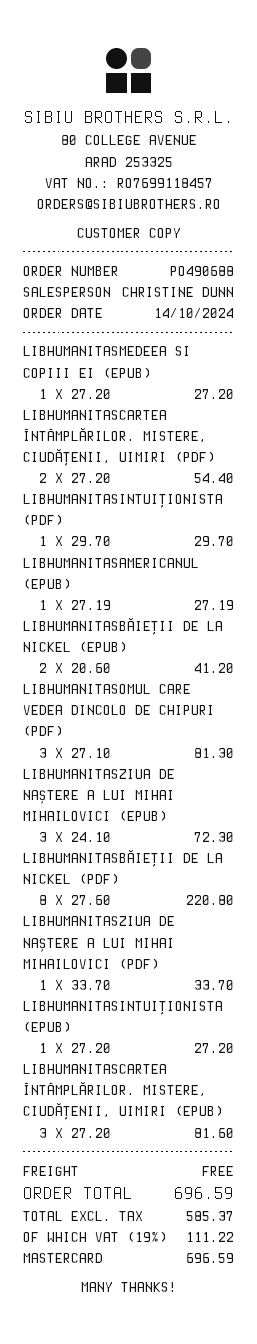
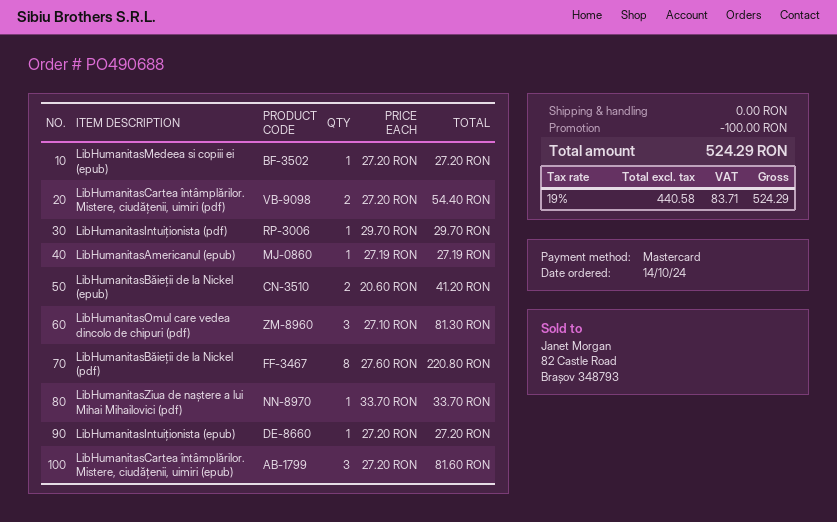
LIBHUMANITASZIUA DE NAȘTERE A LUI MIHAI MIHAILOVICI (EPUB): 3 x 24.10 = 72.30 -> none
discount: none -> 100.00
net: 585.37 -> 440.58
tax: 19% = 111.22 -> 19% = 83.71
total: 696.59 -> 524.29

